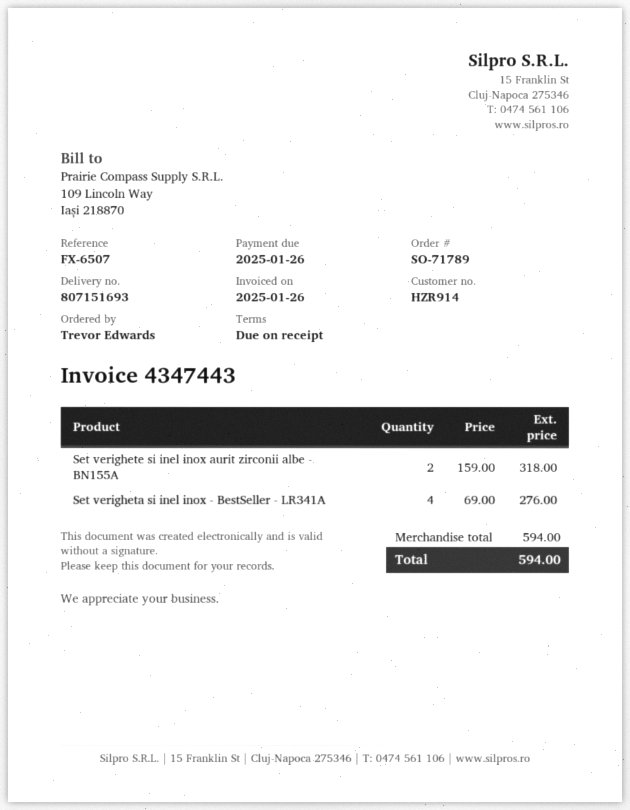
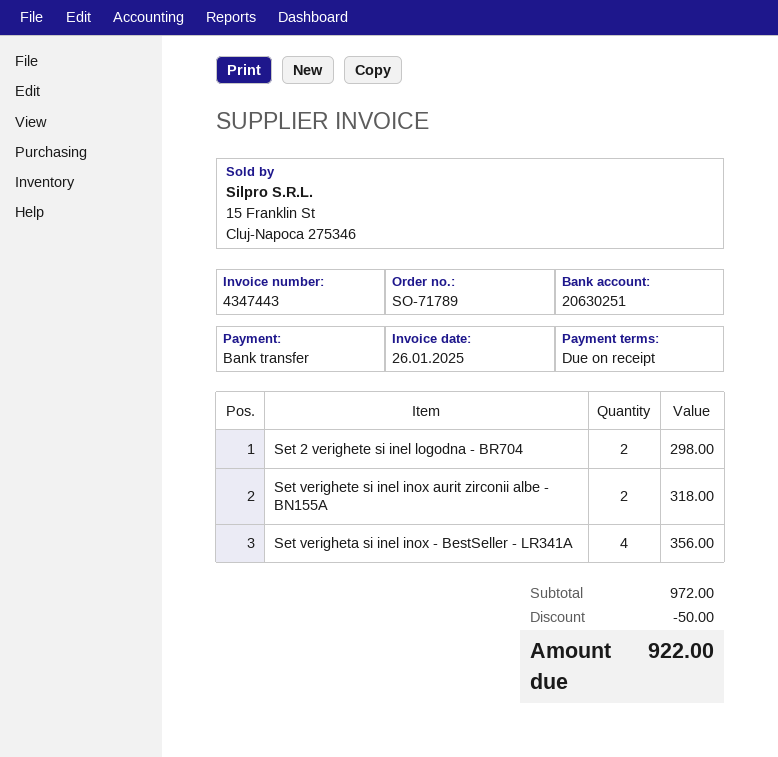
Set verigheta si inel inox - BestSeller - LR341A: 4 for 276.00 -> 4 for 356.00
Set 2 verighete si inel logodna - BR704: none -> 2 for 298.00
subtotal: 594.00 -> 972.00
discount: none -> 50.00
total: 594.00 -> 922.00

